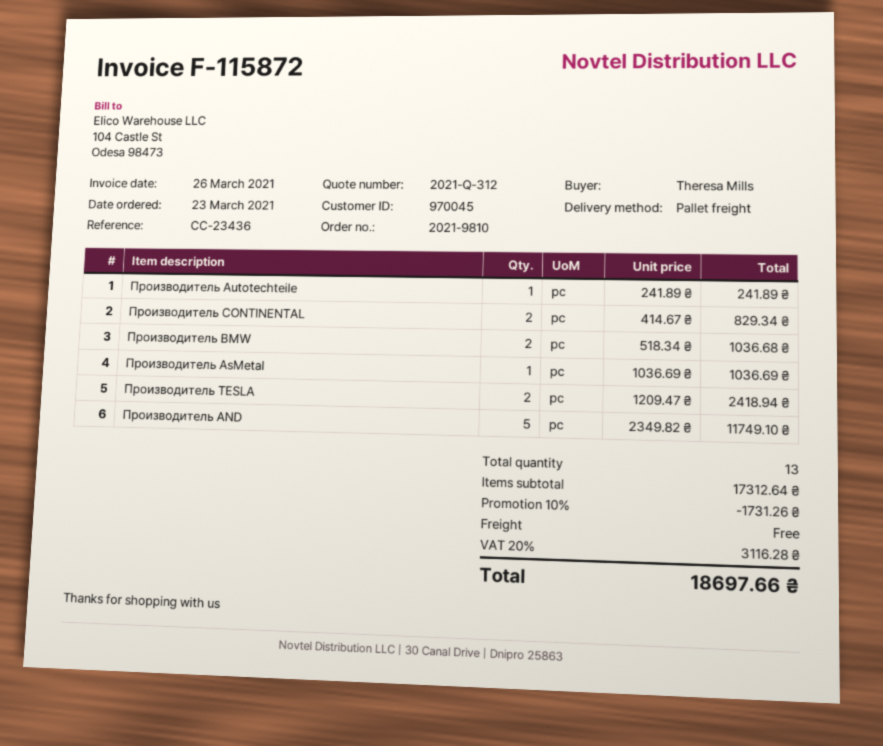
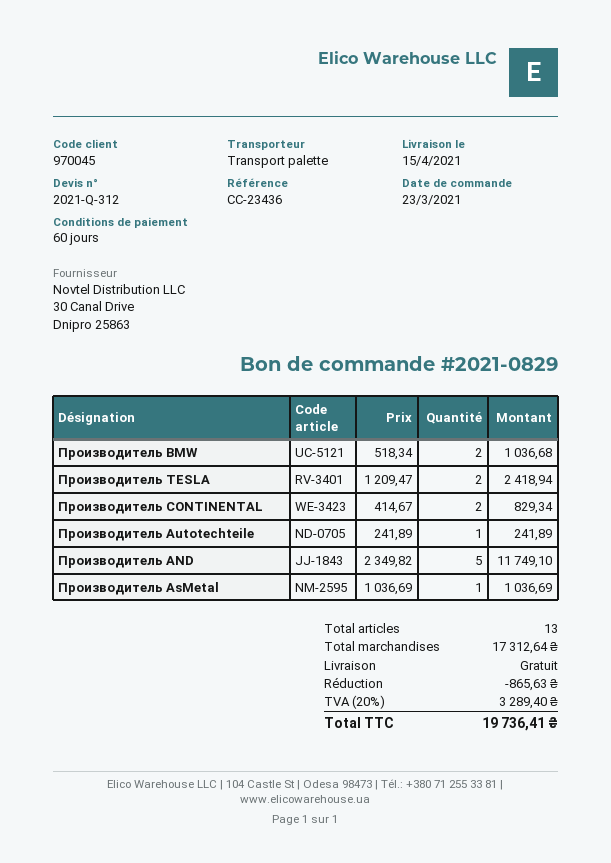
order number: 2021-9810 -> 2021-0829
discount: 1731.26 -> 865.63
tax: 20% = 3116.28 -> 20% = 3289.40
total: 18697.66 -> 19736.41

